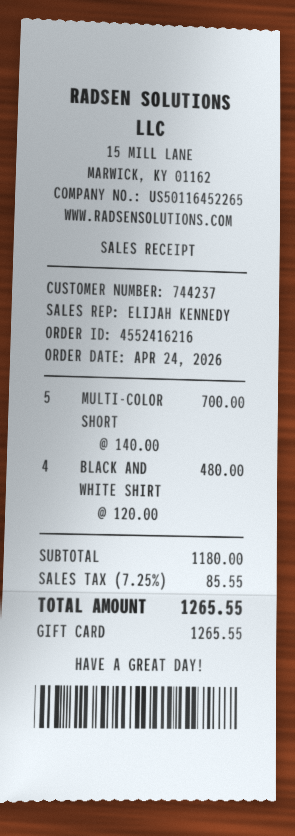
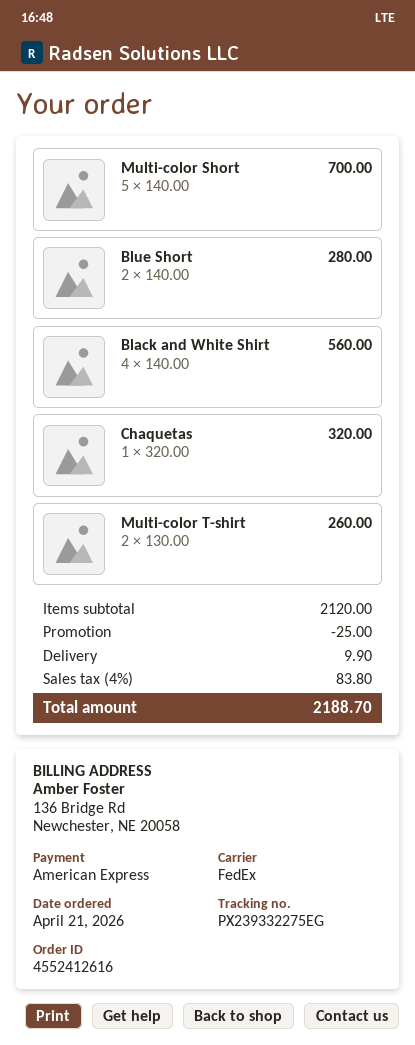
order number: 4552416216 -> 4552412616
order date: 2026-04-24 -> 2026-04-21
payment method: gift card -> American Express
BLACK AND WHITE SHIRT: 4 x 120.00 = 480.00 -> 4 x 140.00 = 560.00
Blue Short: none -> 2 x 140.00 = 280.00
Chaquetas: none -> 1 x 320.00 = 320.00
Multi-color T-shirt: none -> 2 x 130.00 = 260.00
subtotal: 1180.00 -> 2120.00
discount: none -> 25.00
shipping: none -> 9.90
tax: 7.25% = 85.55 -> 4% = 83.80
total: 1265.55 -> 2188.70

